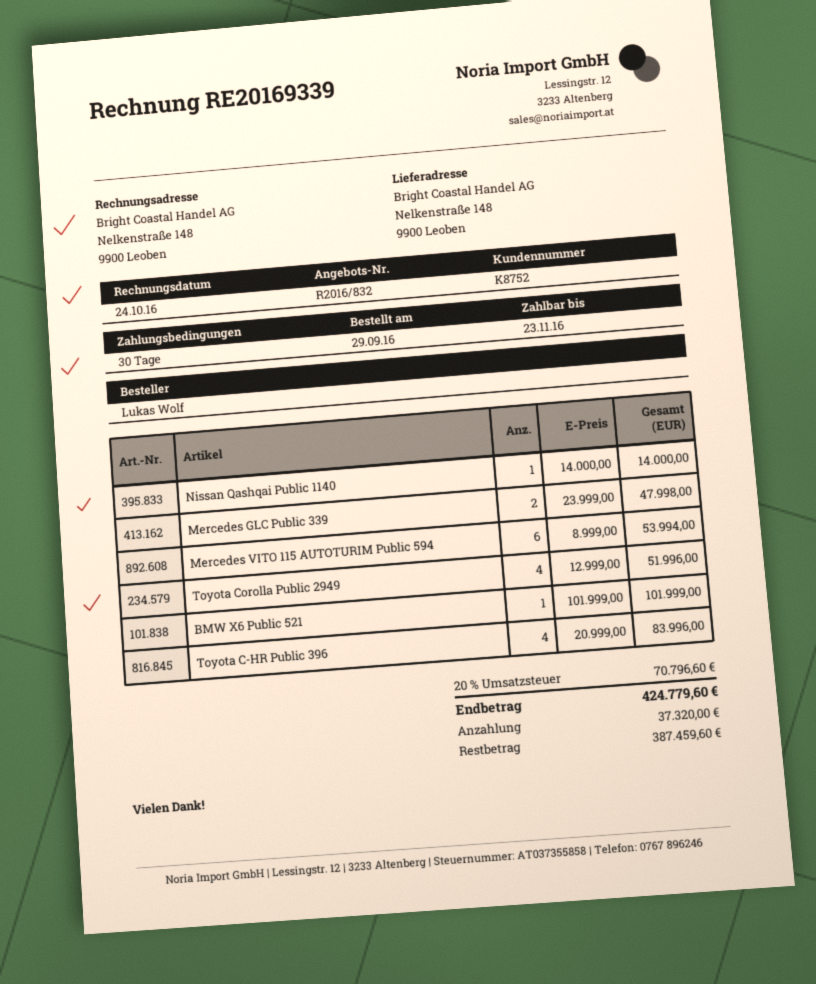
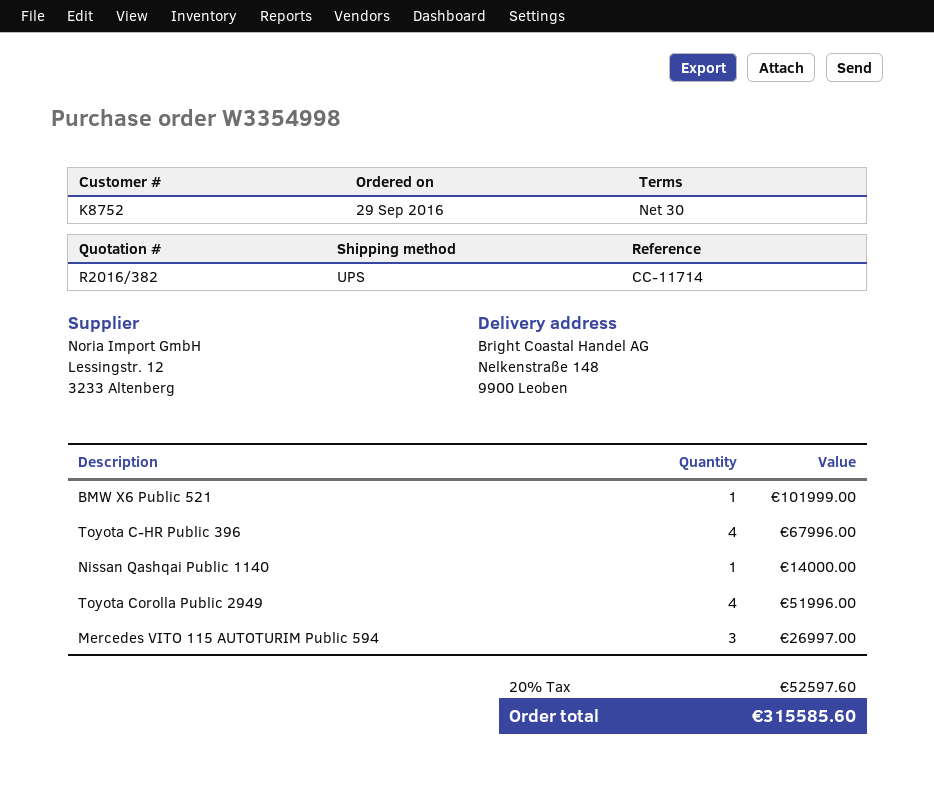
quote number: R2016/832 -> R2016/382
Mercedes GLC Public 339: 2 for 47998.00 -> none
Mercedes VITO 115 AUTOTURIM Public 594: 6 for 53994.00 -> 3 for 26997.00
Toyota C-HR Public 396: 4 for 83996.00 -> 4 for 67996.00
tax: 20% = 70796.60 -> 20% = 52597.60
total: 424779.60 -> 315585.60

